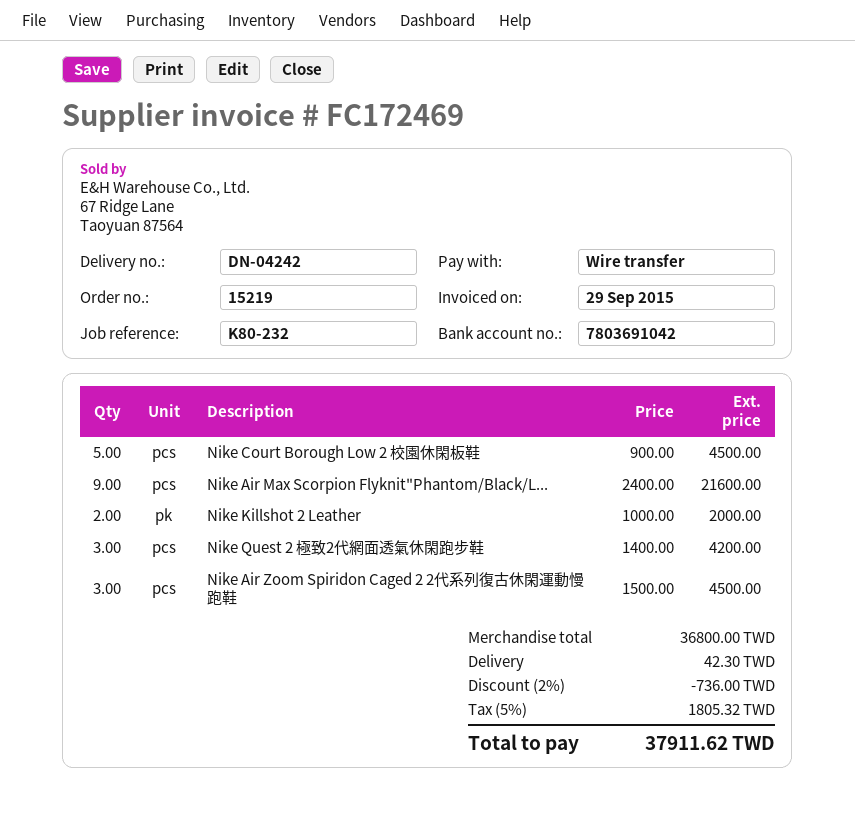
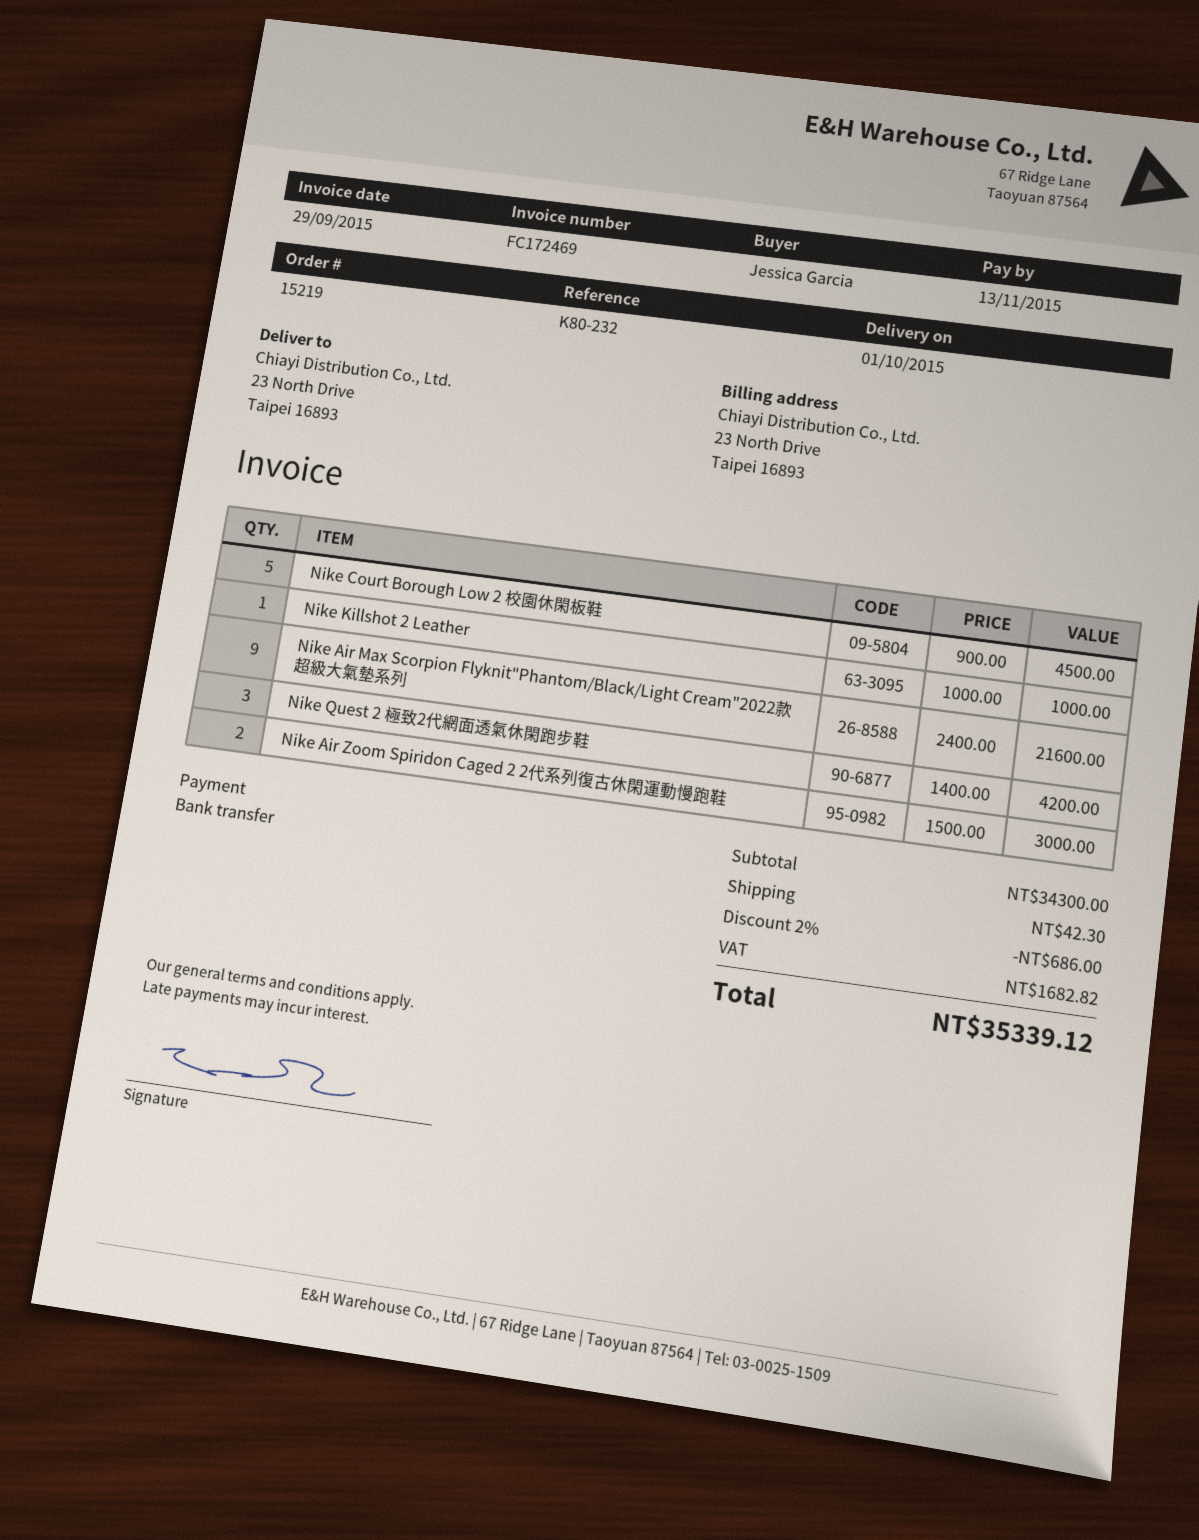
Nike Killshot 2 Leather: 2 x 1000.00 = 2000.00 -> 1 x 1000.00 = 1000.00
Nike Air Zoom Spiridon Caged 2 2代系列復古休閑運動慢跑鞋: 3 x 1500.00 = 4500.00 -> 2 x 1500.00 = 3000.00
subtotal: 36800.00 -> 34300.00
discount: 2% = 736.00 -> 2% = 686.00
tax: 1805.32 -> 1682.82
total: 37911.62 -> 35339.12

